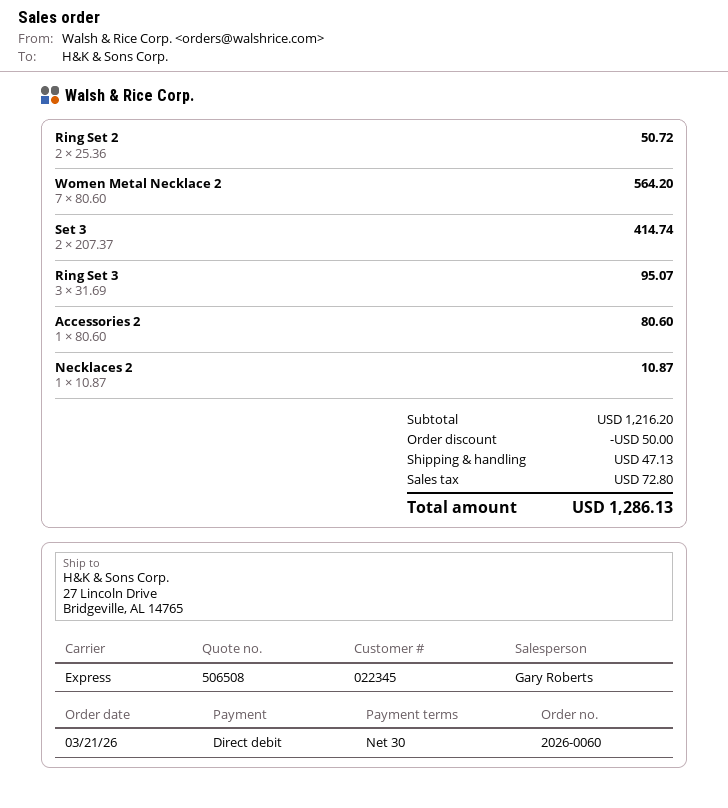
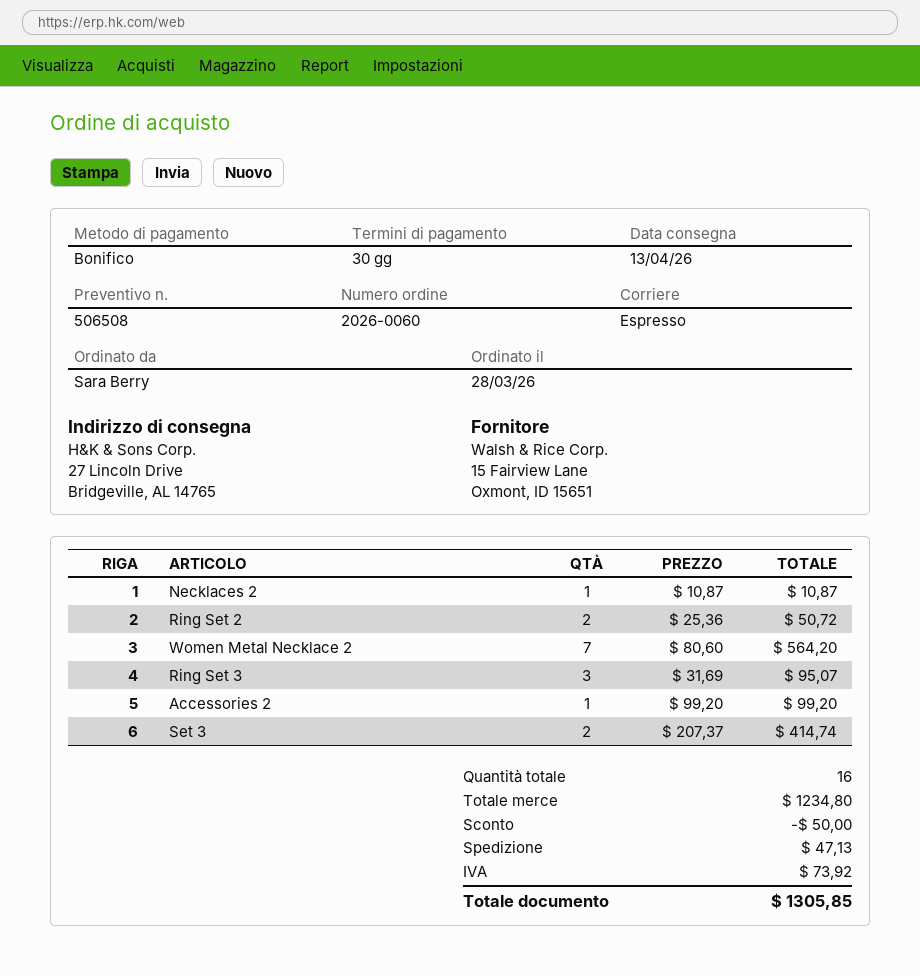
order date: 2026-03-21 -> 2026-03-28
payment method: direct debit -> bank transfer
Accessories 2: 1 x 80.60 = 80.60 -> 1 x 99.20 = 99.20
subtotal: 1216.20 -> 1234.80
tax: 72.80 -> 73.92
total: 1286.13 -> 1305.85

